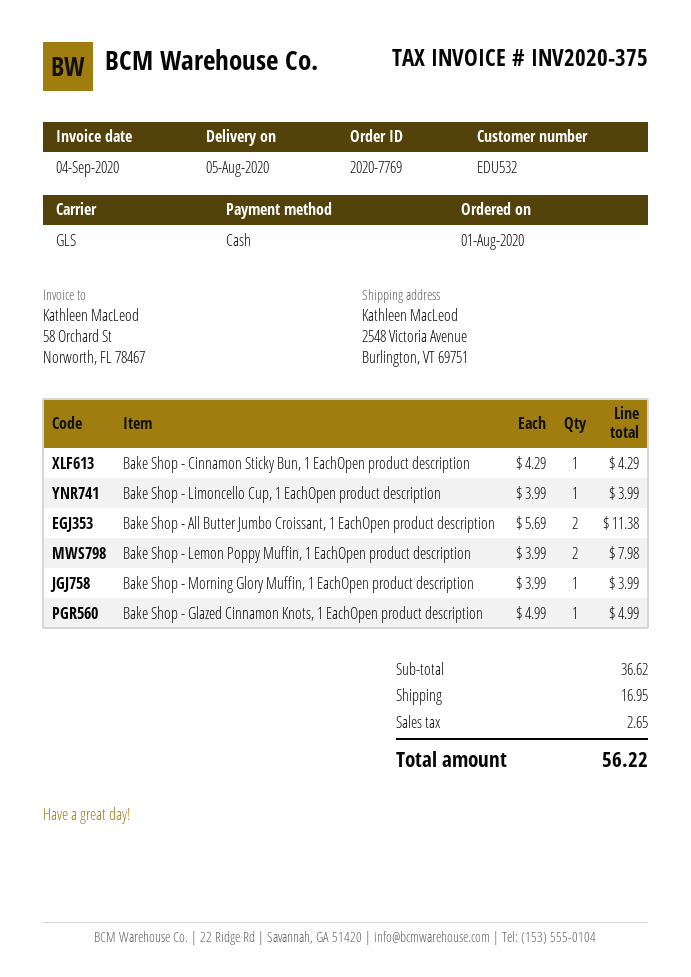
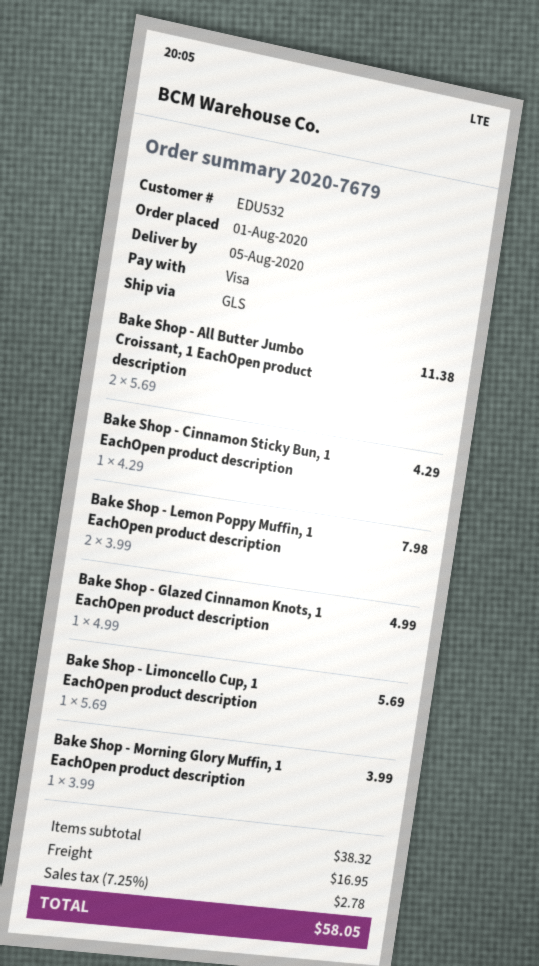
order number: 2020-7769 -> 2020-7679
payment method: cash -> Visa
Bake Shop - Limoncello Cup, 1 EachOpen product description: 1 x 3.99 = 3.99 -> 1 x 5.69 = 5.69
subtotal: 36.62 -> 38.32
tax: 2.65 -> 2.78
total: 56.22 -> 58.05

